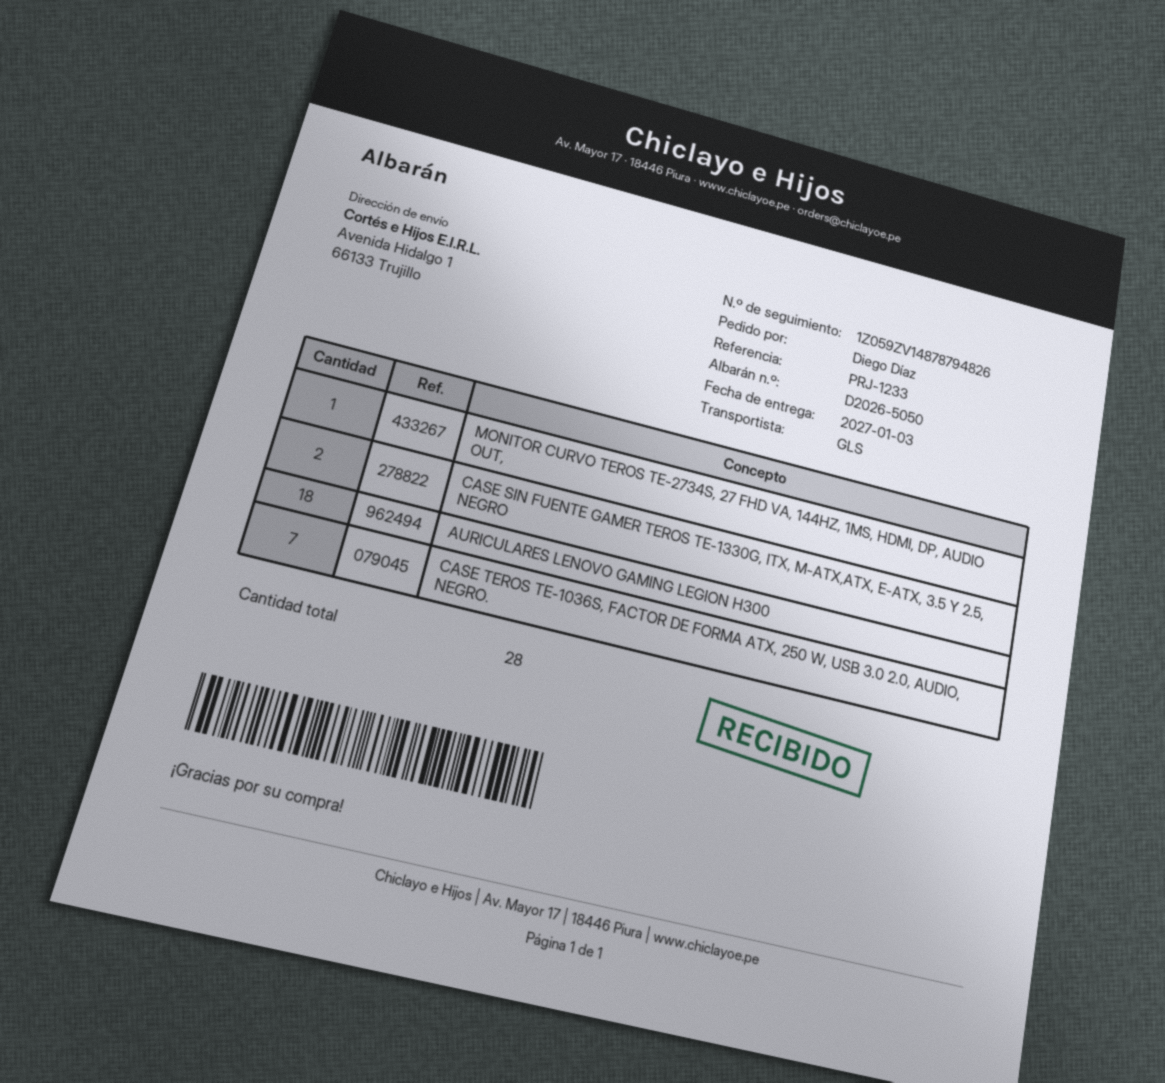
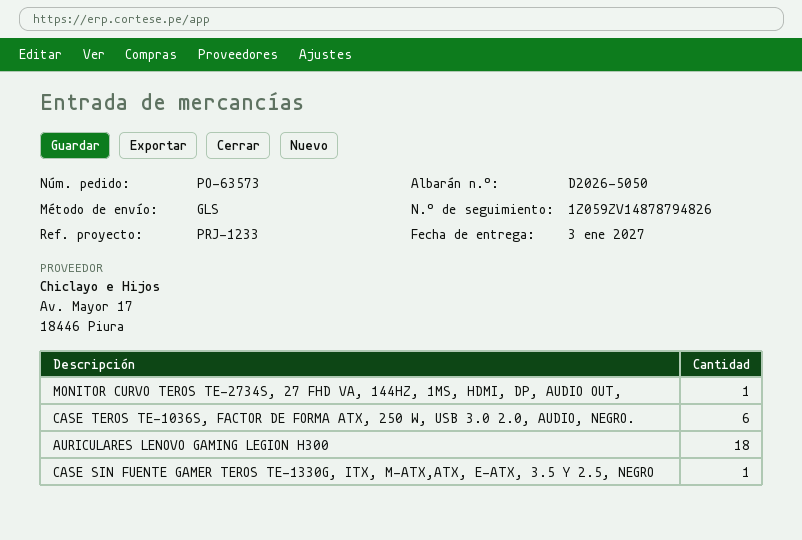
CASE SIN FUENTE GAMER TEROS TE-1330G, ITX, M-ATX,ATX, E-ATX, 3.5 Y 2.5, NEGRO: 2 -> 1
CASE TEROS TE-1036S, FACTOR DE FORMA ATX, 250 W, USB 3.0 2.0, AUDIO, NEGRO.: 7 -> 6

